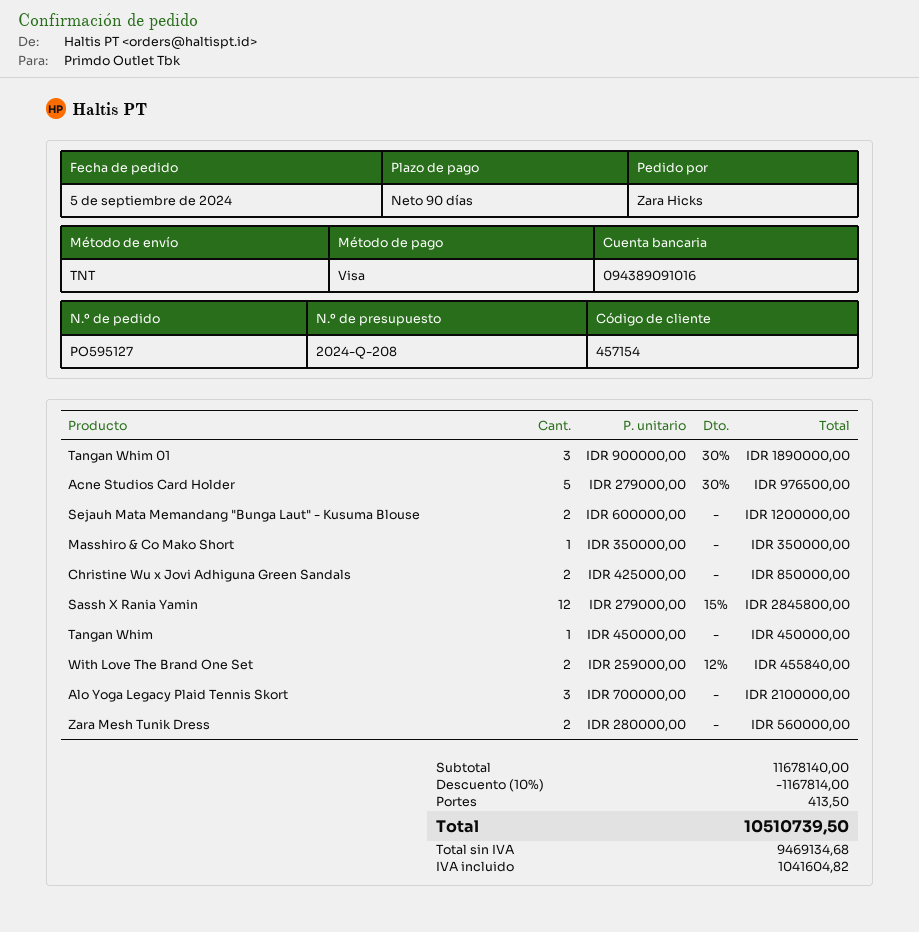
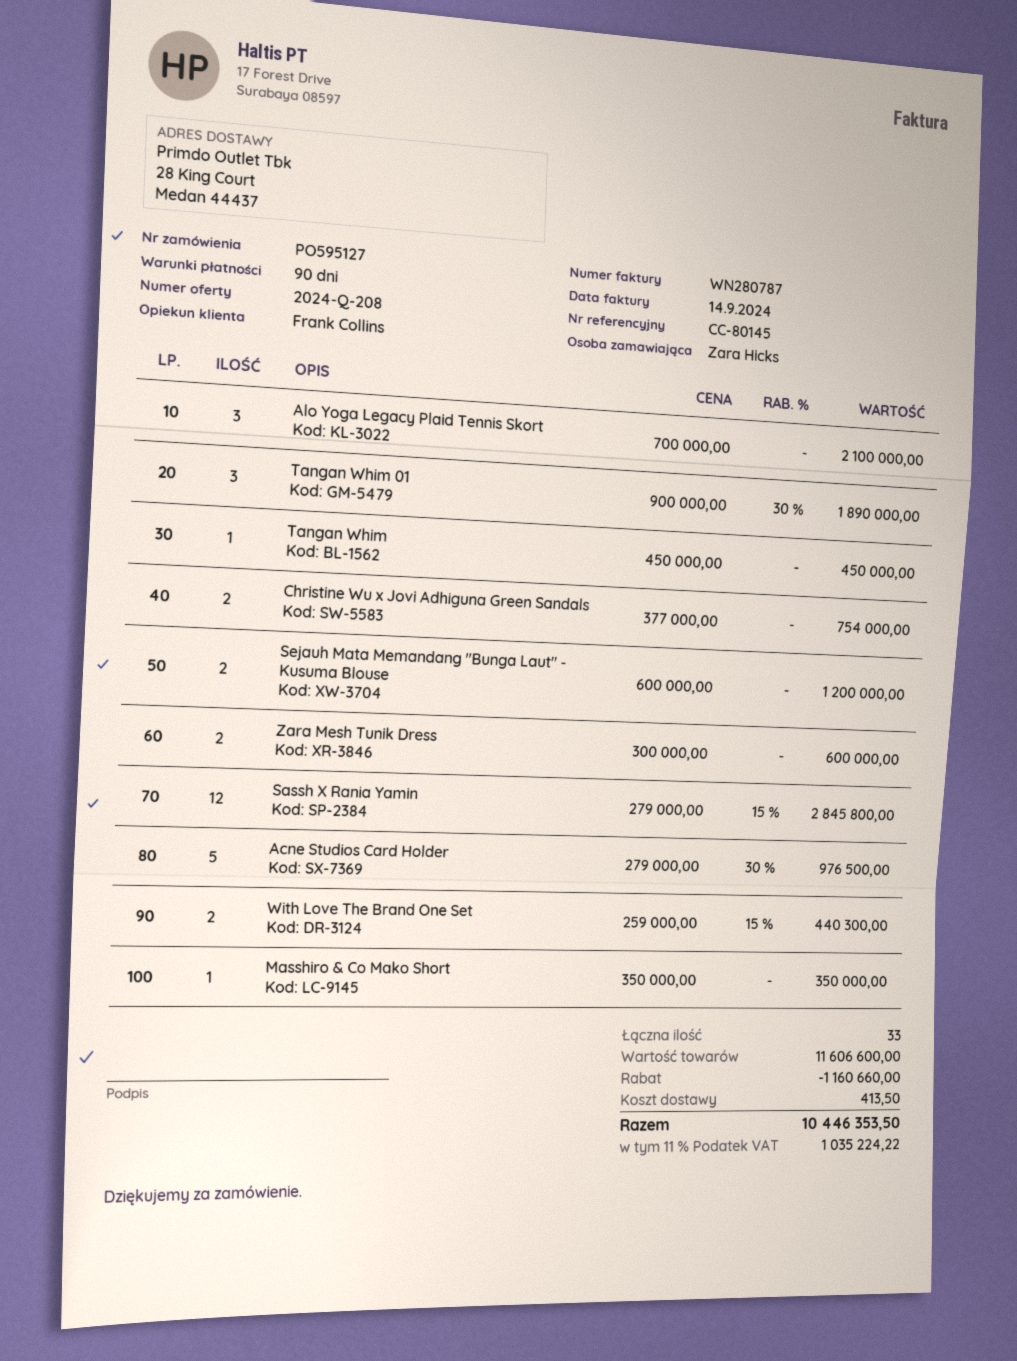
Christine Wu x Jovi Adhiguna Green Sandals: 2 x 425000.00 = 850000.00 -> 2 x 377000.00 = 754000.00
With Love The Brand One Set: 2 x 259000.00 - 12% = 455840.00 -> 2 x 259000.00 - 15% = 440300.00
Zara Mesh Tunik Dress: 2 x 280000.00 = 560000.00 -> 2 x 300000.00 = 600000.00
subtotal: 11678140.00 -> 11606600.00
discount: 1167814.00 -> 1160660.00
tax: 1041604.82 -> 1035224.22
total: 10510739.50 -> 10446353.50

